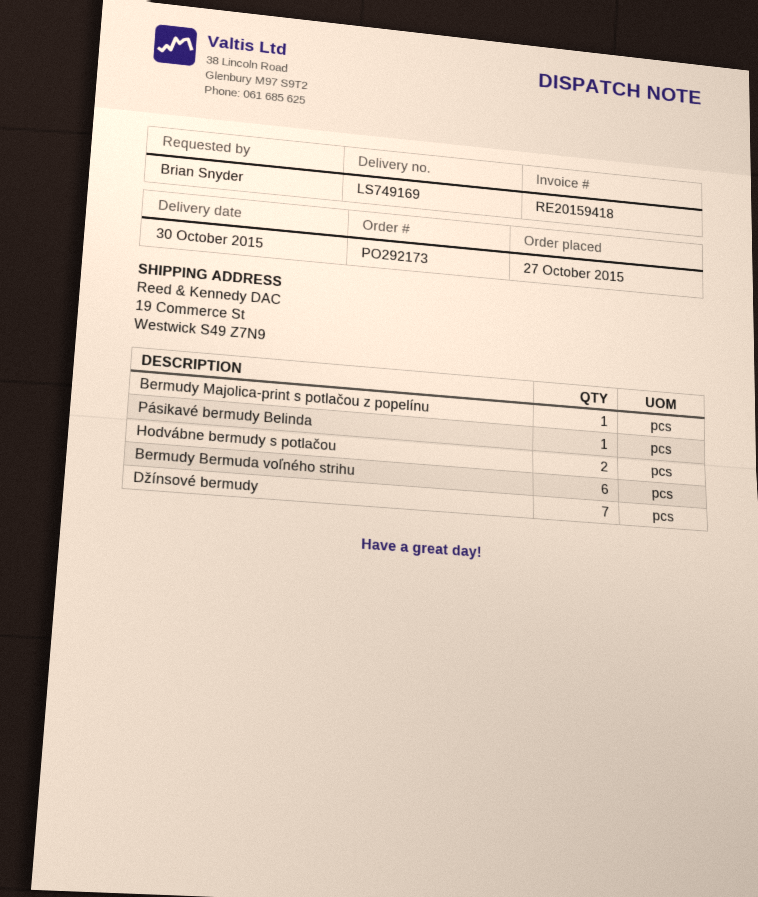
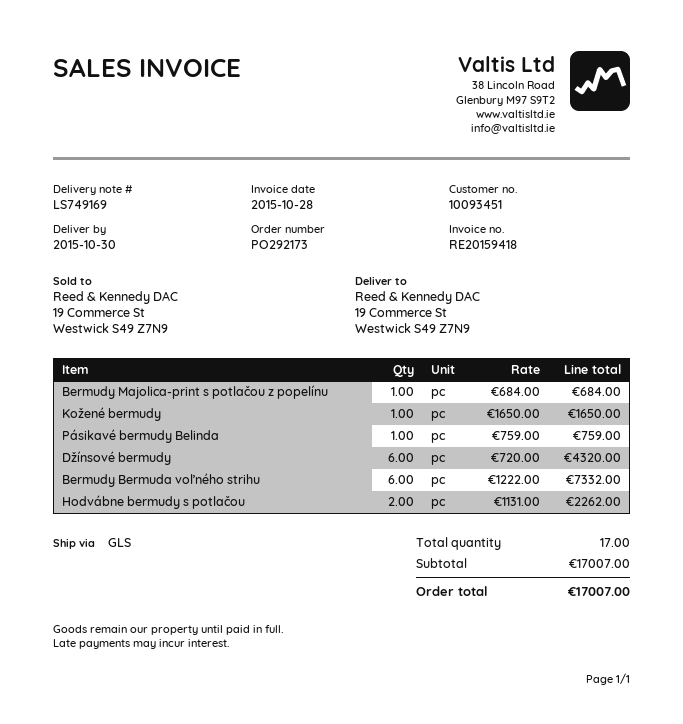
Džínsové bermudy: 7 -> 6
Kožené bermudy: none -> 1

